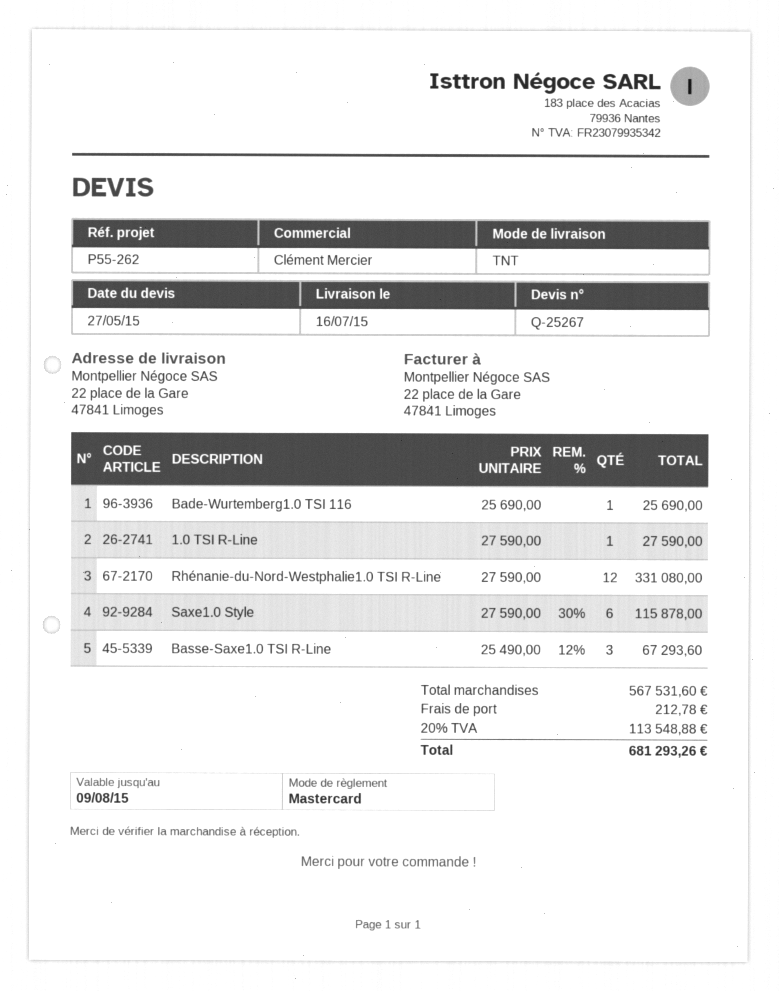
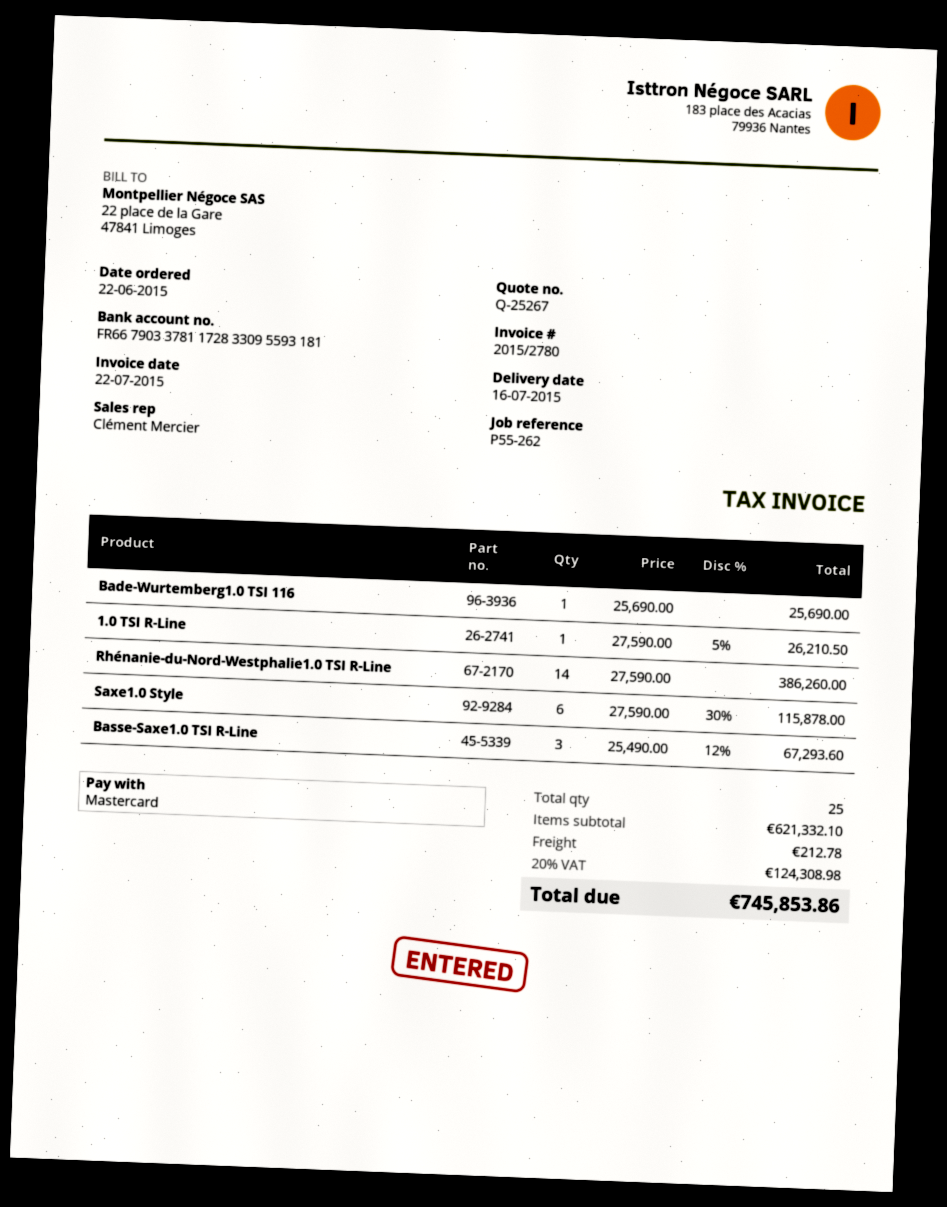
1.0 TSI R-Line: 1 x 27590.00 = 27590.00 -> 1 x 27590.00 - 5% = 26210.50
Rhénanie-du-Nord-Westphalie1.0 TSI R-Line: 12 x 27590.00 = 331080.00 -> 14 x 27590.00 = 386260.00
subtotal: 567531.60 -> 621332.10
tax: 20% = 113548.88 -> 20% = 124308.98
total: 681293.26 -> 745853.86

